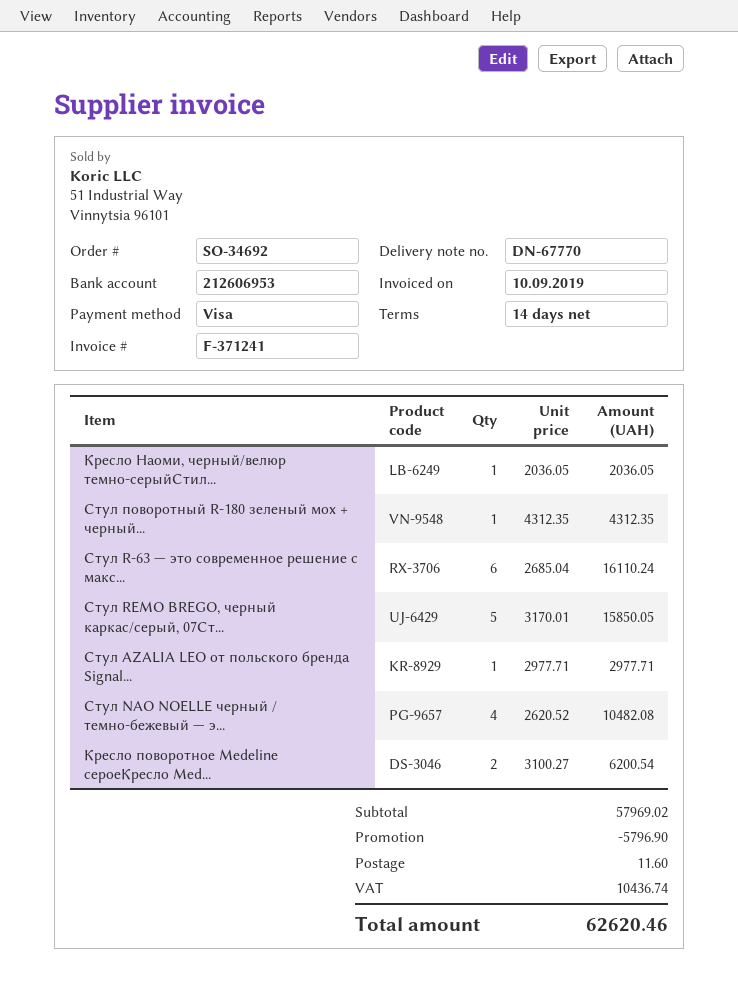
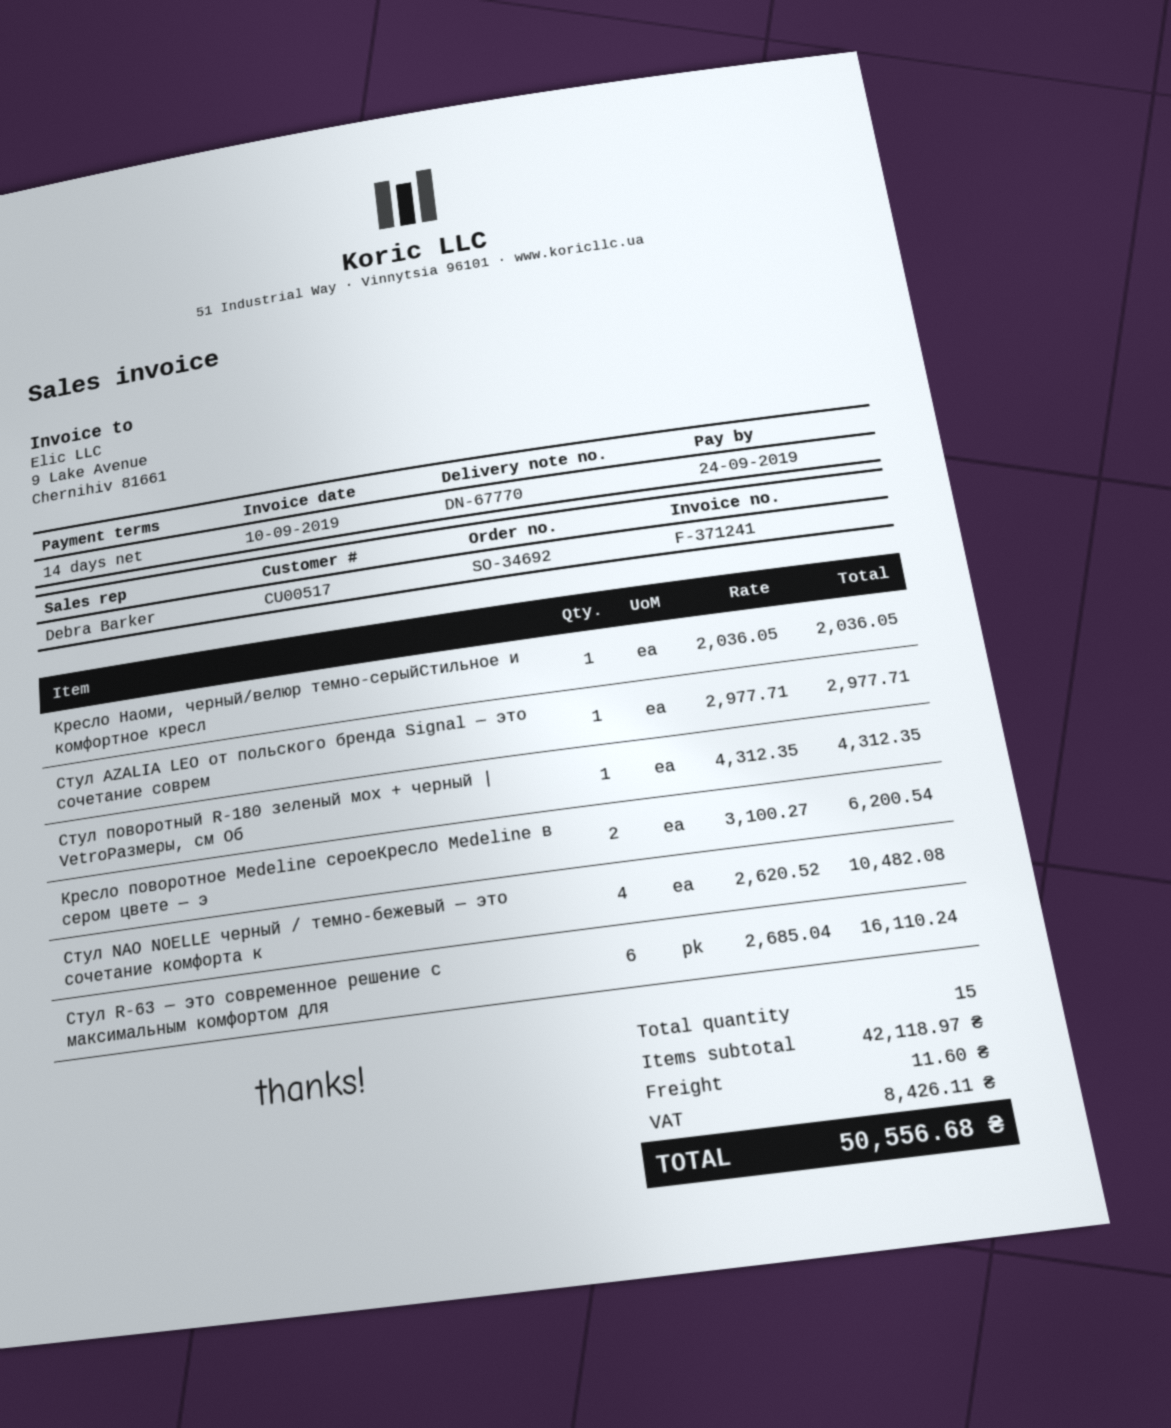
Стул REMO BREGO, черный каркас/серый, 07Ст...: 5 x 3170.01 = 15850.05 -> none
subtotal: 57969.02 -> 42118.97
discount: 5796.90 -> none
tax: 10436.74 -> 8426.11
total: 62620.46 -> 50556.68

